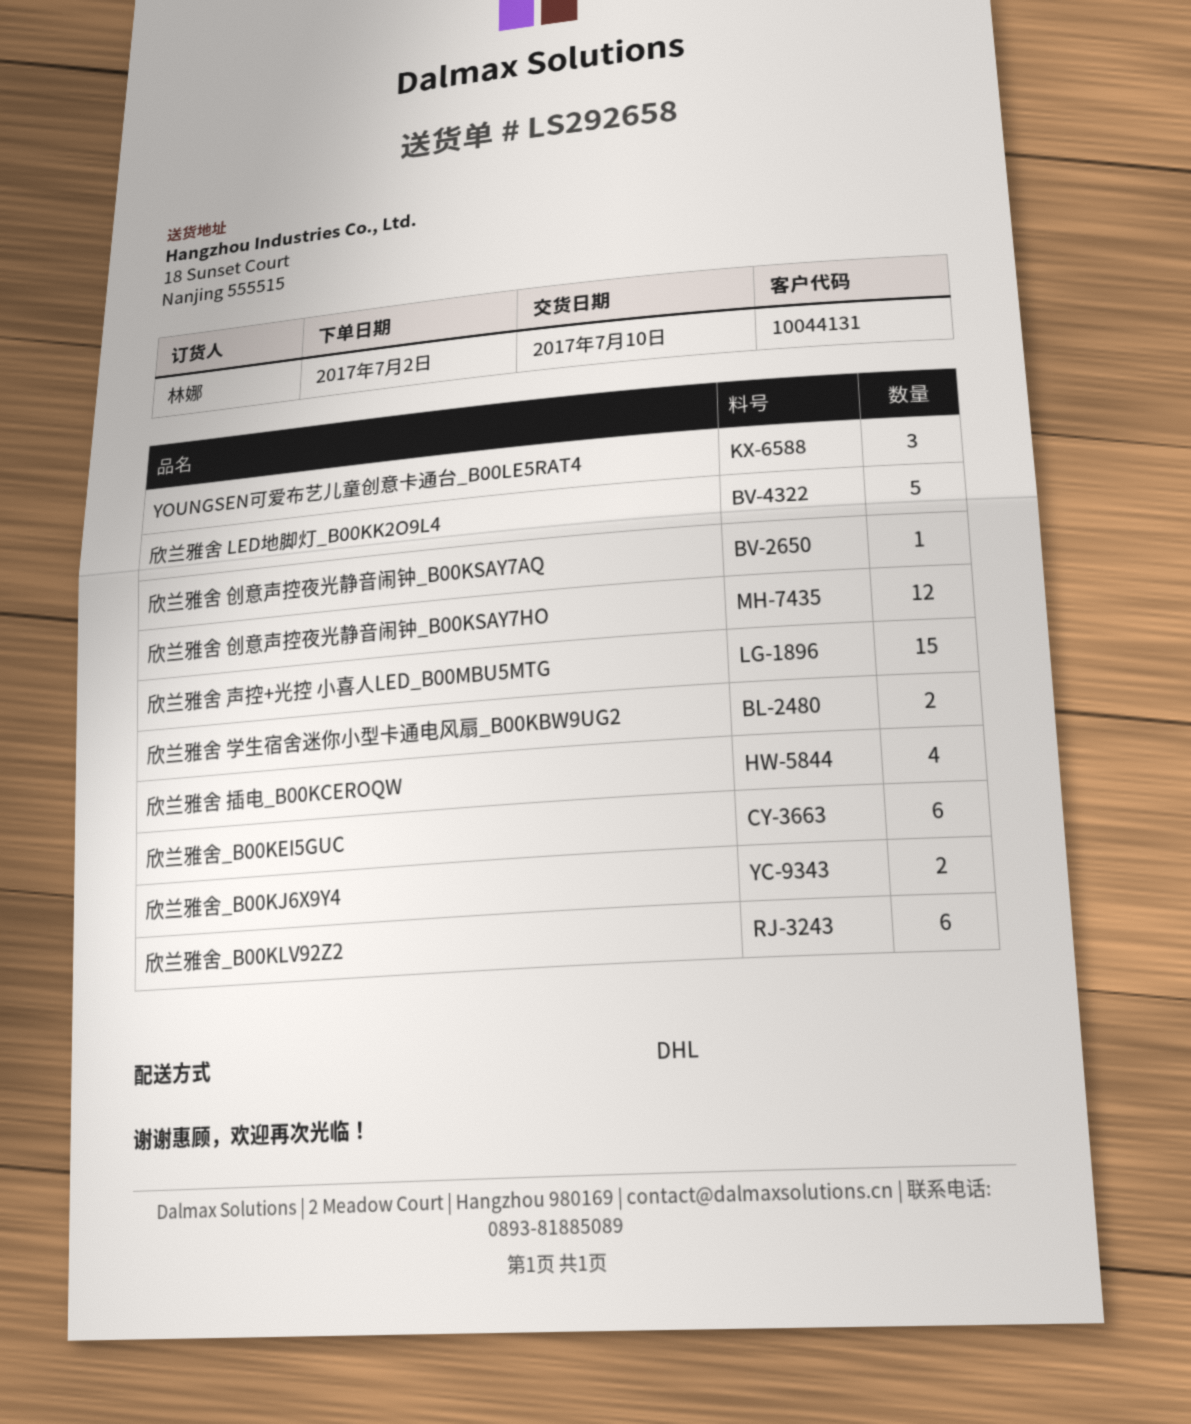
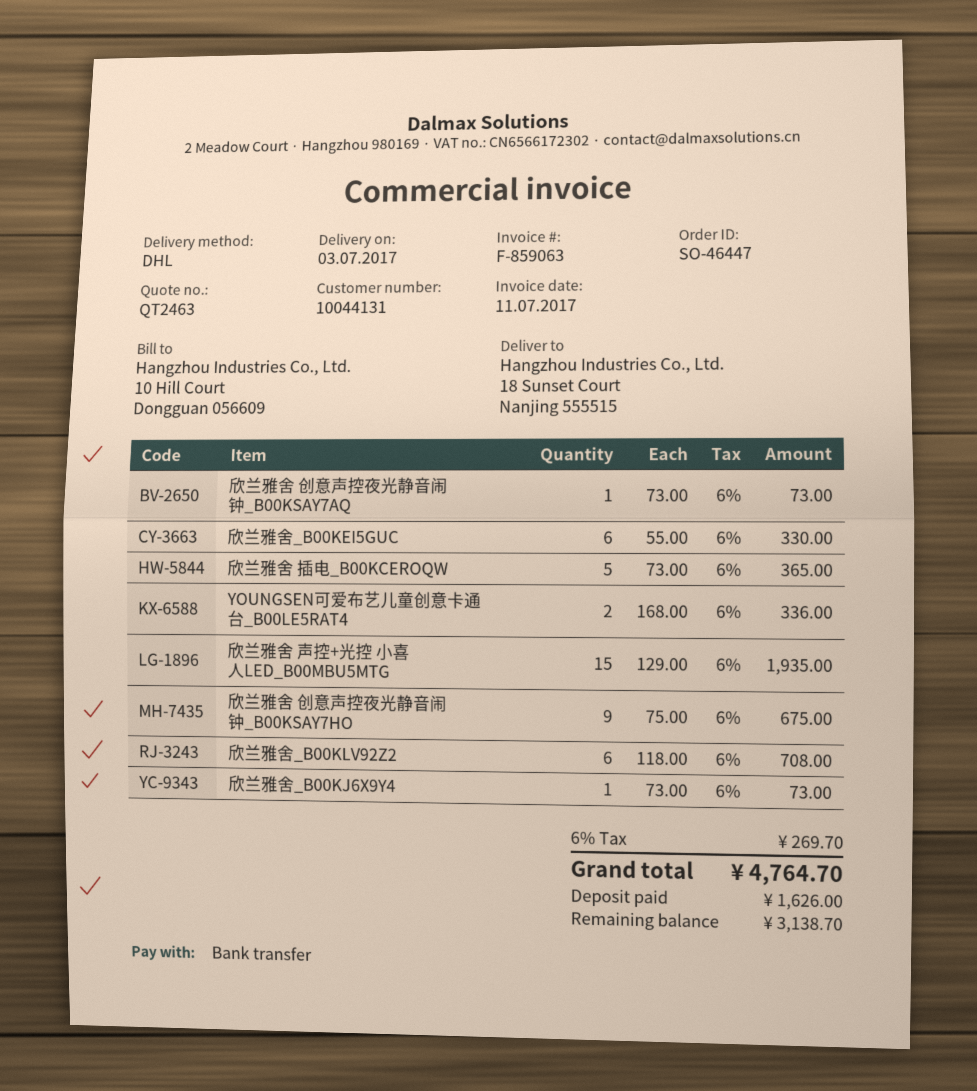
delivery date: 2017-07-10 -> 2017-07-03
YOUNGSEN可爱布艺儿童创意卡通台_B00LE5RAT4: 3 -> 2
欣兰雅舍 LED地脚灯_B00KK2O9L4: 5 -> none
欣兰雅舍 创意声控夜光静音闹钟_B00KSAY7HO: 12 -> 9
欣兰雅舍 学生宿舍迷你小型卡通电风扇_B00KBW9UG2: 2 -> none
欣兰雅舍 插电_B00KCEROQW: 4 -> 5
欣兰雅舍_B00KJ6X9Y4: 2 -> 1

